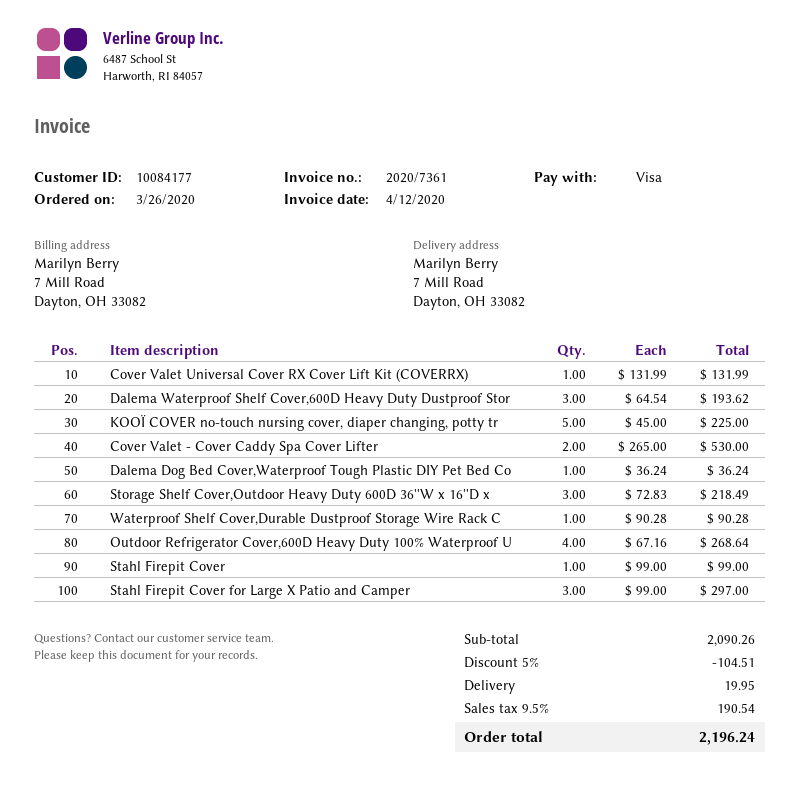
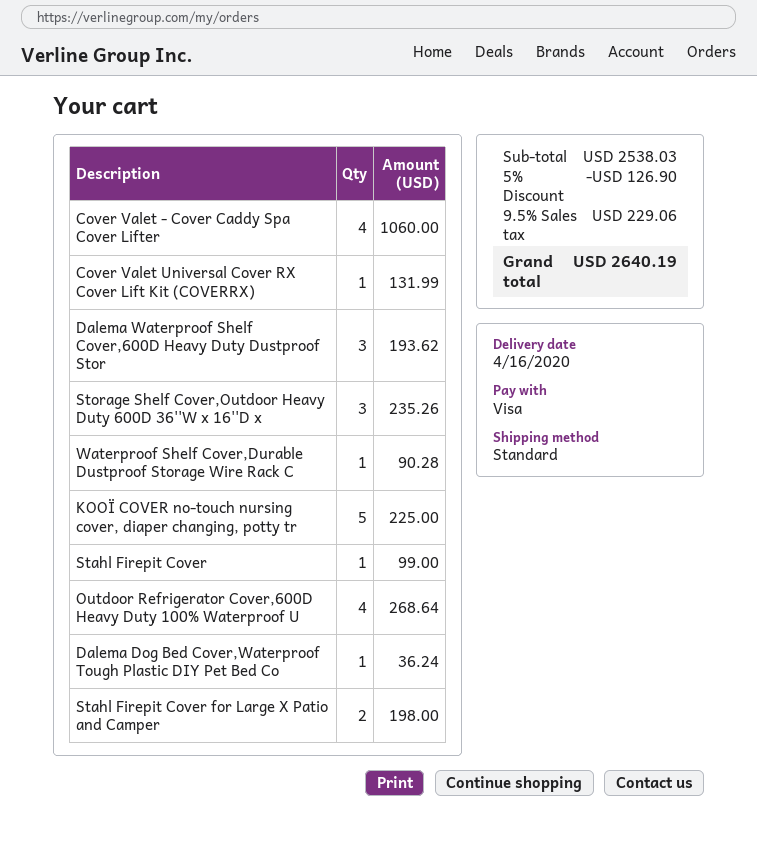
Cover Valet - Cover Caddy Spa Cover Lifter: 2 for 530.00 -> 4 for 1060.00
Storage Shelf Cover,Outdoor Heavy Duty 600D 36''W x 16''D x: 3 for 218.49 -> 3 for 235.26
Stahl Firepit Cover for Large X Patio and Camper: 3 for 297.00 -> 2 for 198.00
subtotal: 2090.26 -> 2538.03
discount: 5% = 104.51 -> 5% = 126.90
shipping: 19.95 -> none
tax: 9.5% = 190.54 -> 9.5% = 229.06
total: 2196.24 -> 2640.19

